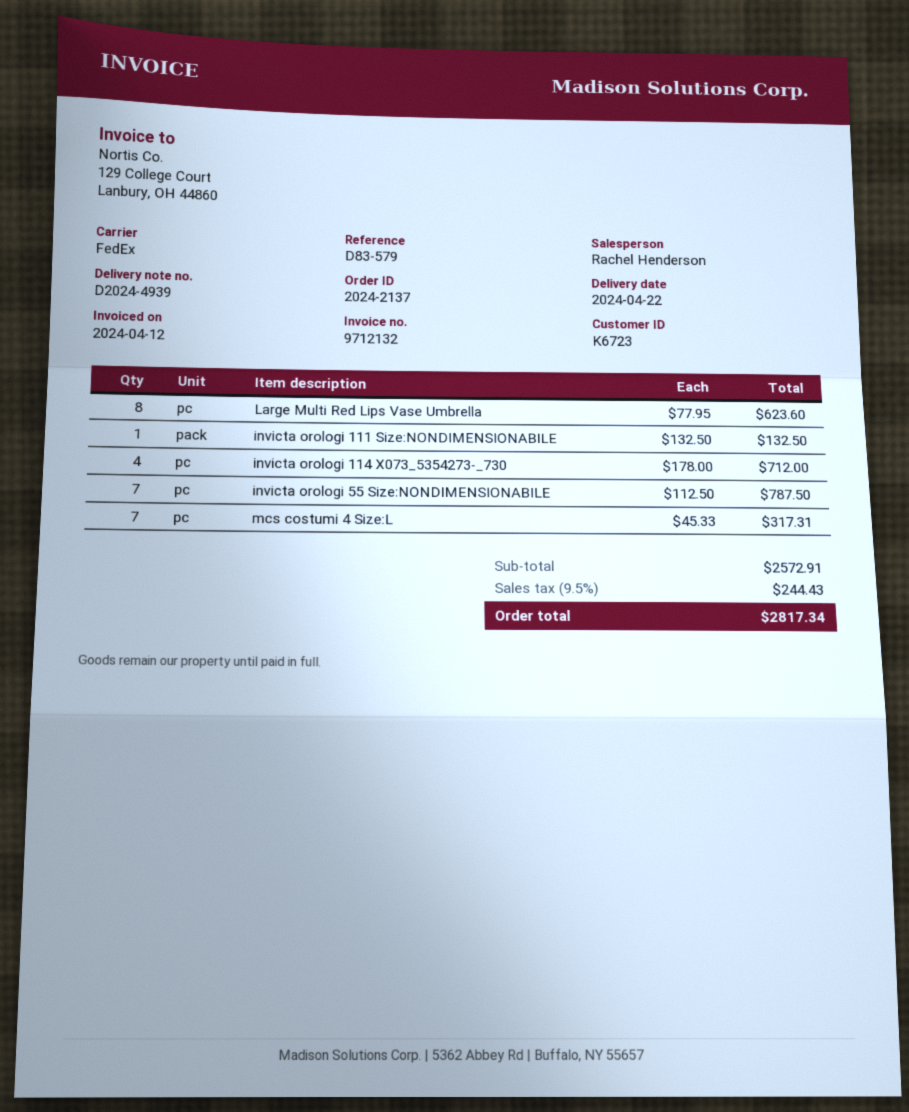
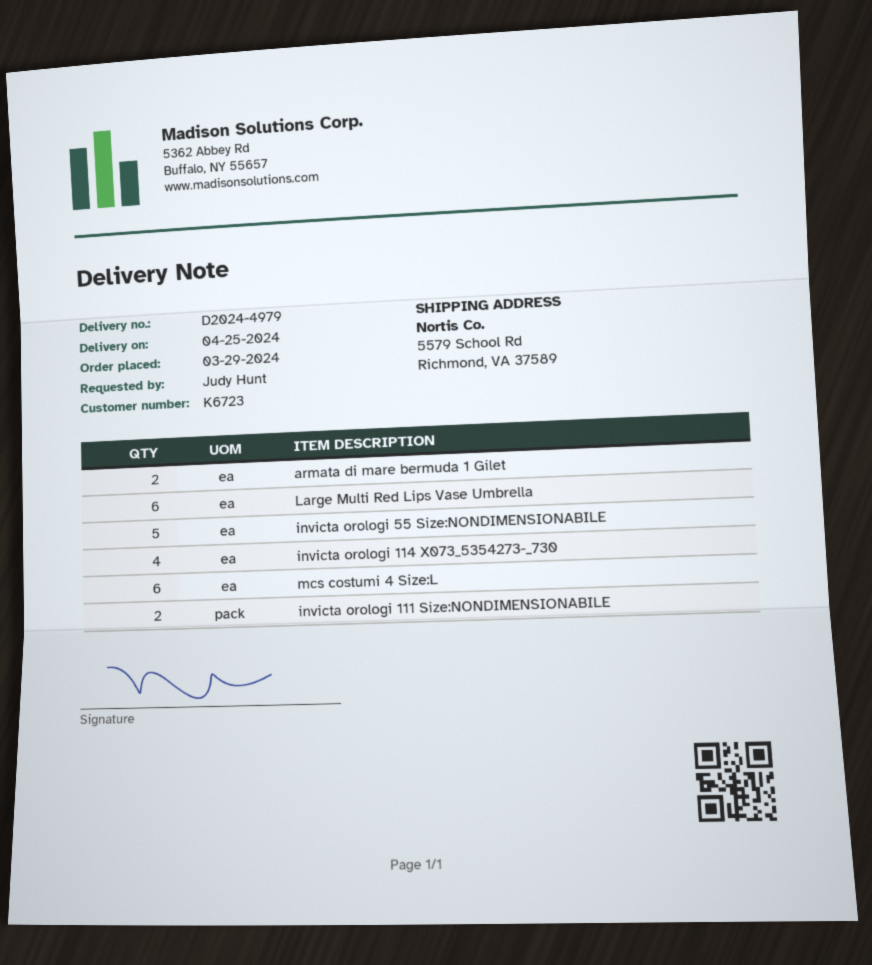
delivery note number: D2024-4939 -> D2024-4979
delivery date: 2024-04-22 -> 2024-04-25
Large Multi Red Lips Vase Umbrella: 8 -> 6
invicta orologi 111 Size:NONDIMENSIONABILE: 1 -> 2
invicta orologi 55 Size:NONDIMENSIONABILE: 7 -> 5
mcs costumi 4 Size:L: 7 -> 6
armata di mare bermuda 1 Gilet: none -> 2

